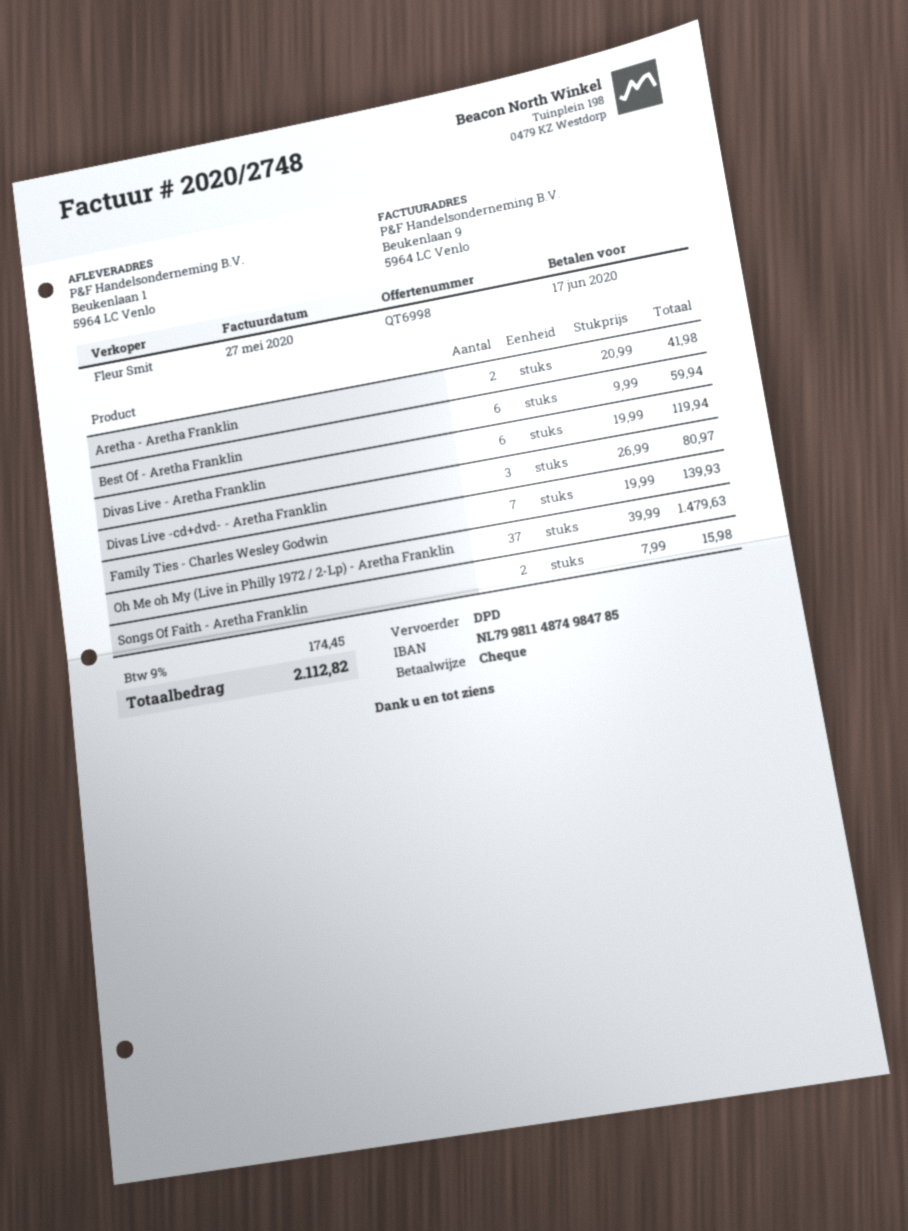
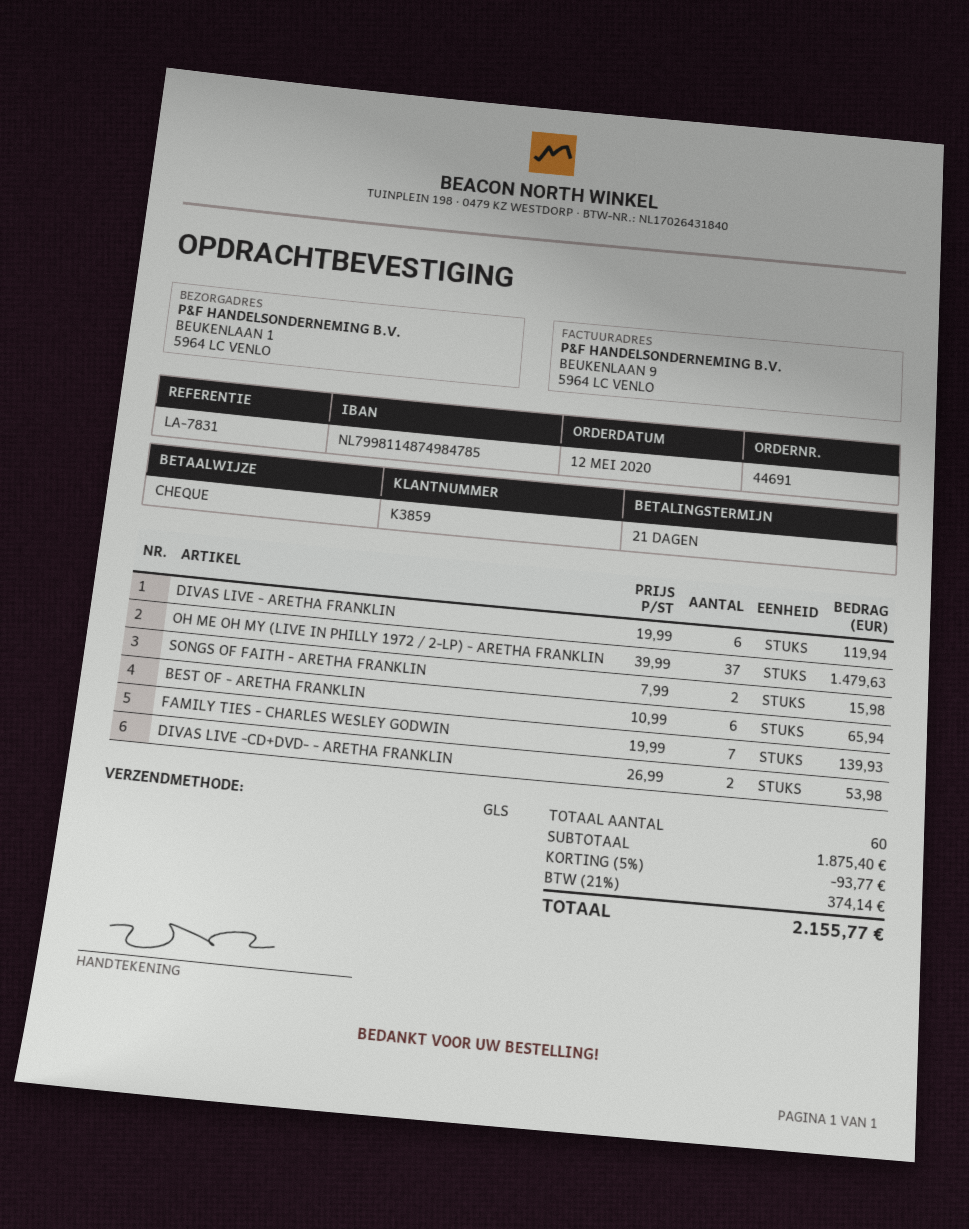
shipping method: DPD -> GLS
Aretha - Aretha Franklin: 2 x 20.99 = 41.98 -> none
Best Of - Aretha Franklin: 6 x 9.99 = 59.94 -> 6 x 10.99 = 65.94
Divas Live -cd+dvd- - Aretha Franklin: 3 x 26.99 = 80.97 -> 2 x 26.99 = 53.98
discount: none -> 5% = 93.77
tax: 9% = 174.45 -> 21% = 374.14
total: 2112.82 -> 2155.77

